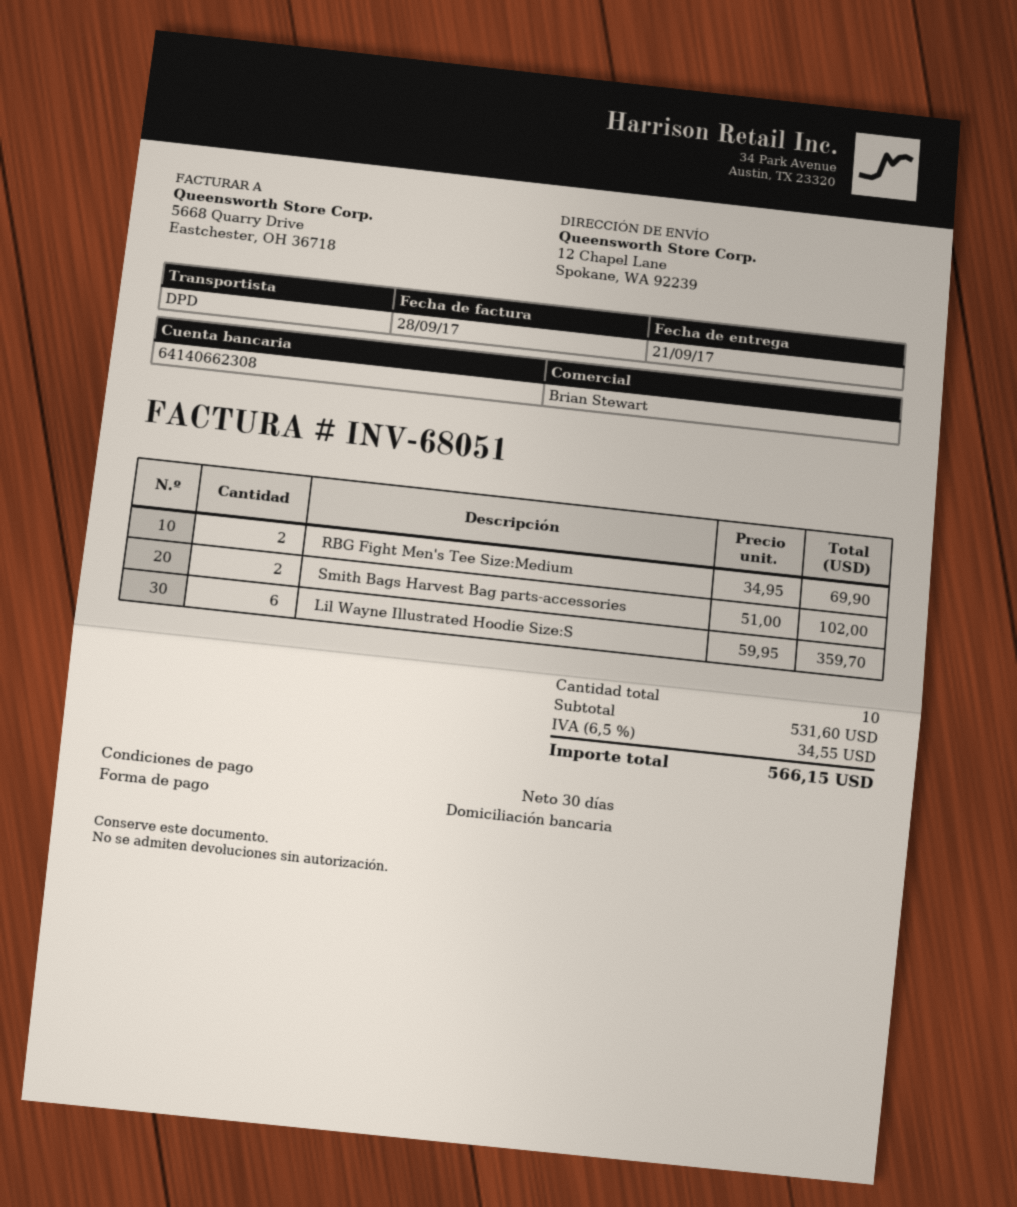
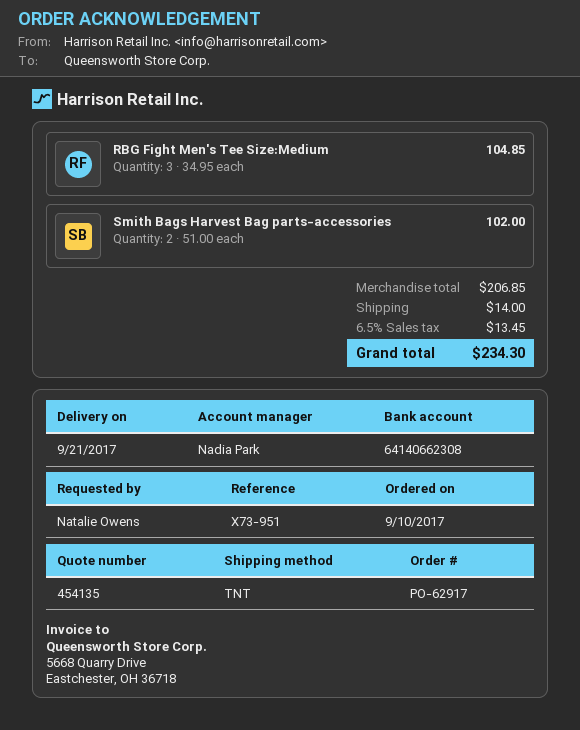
sales rep: Brian Stewart -> Nadia Park
shipping method: DPD -> TNT
RBG Fight Men's Tee Size:Medium: 2 x 34.95 = 69.90 -> 3 x 34.95 = 104.85
Lil Wayne Illustrated Hoodie Size:S: 6 x 59.95 = 359.70 -> none
subtotal: 531.60 -> 206.85
shipping: none -> 14.00
tax: 6.5% = 34.55 -> 6.5% = 13.45
total: 566.15 -> 234.30

